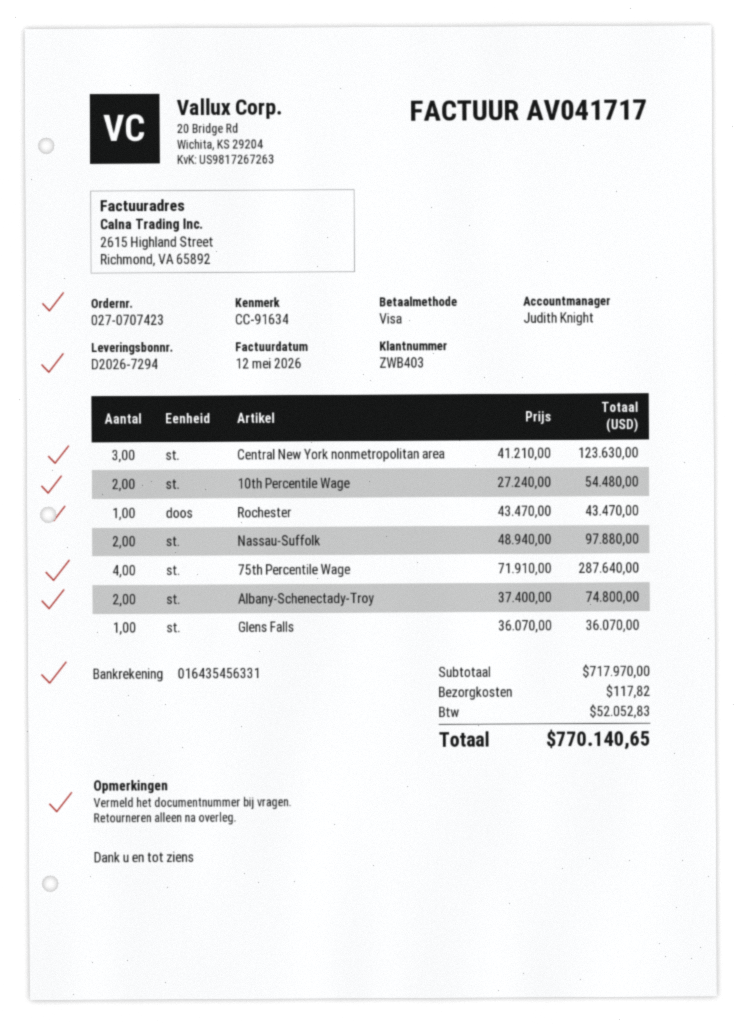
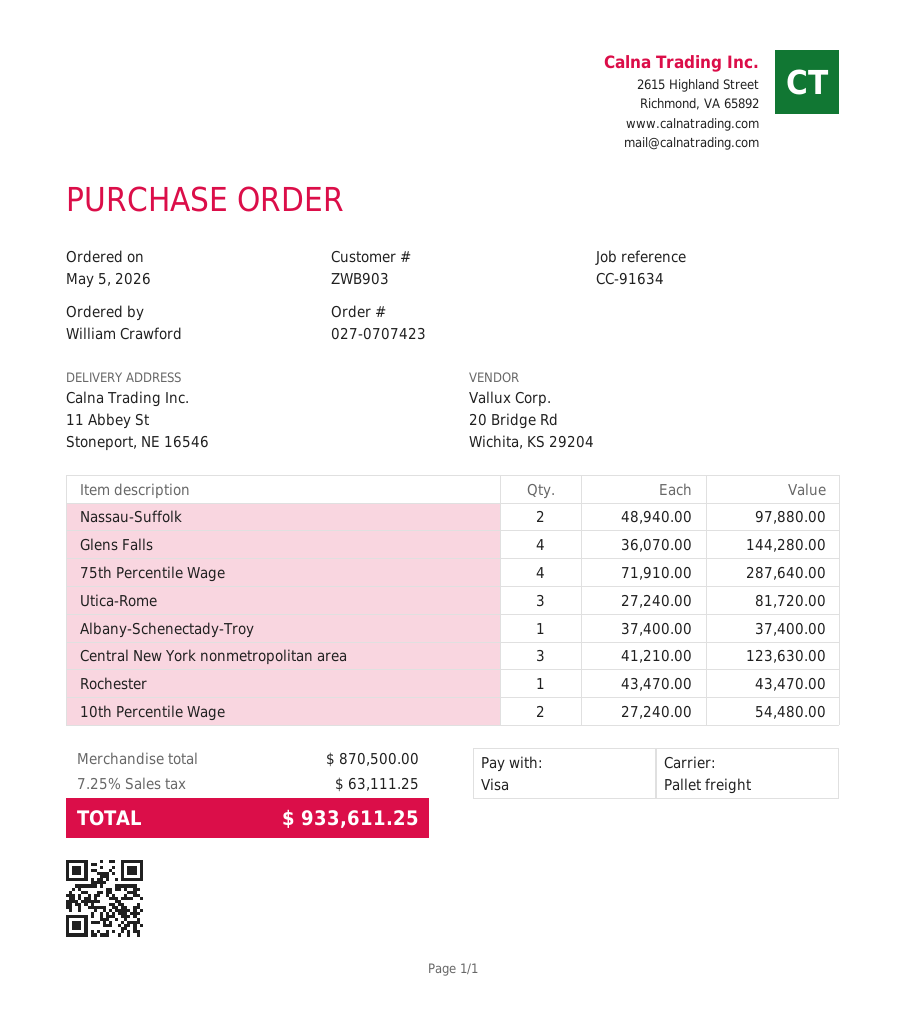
customer number: ZWB403 -> ZWB903
Albany-Schenectady-Troy: 2 x 37400.00 = 74800.00 -> 1 x 37400.00 = 37400.00
Glens Falls: 1 x 36070.00 = 36070.00 -> 4 x 36070.00 = 144280.00
Utica-Rome: none -> 3 x 27240.00 = 81720.00
subtotal: 717970.00 -> 870500.00
shipping: 117.82 -> none
tax: 52052.83 -> 63111.25
total: 770140.65 -> 933611.25

